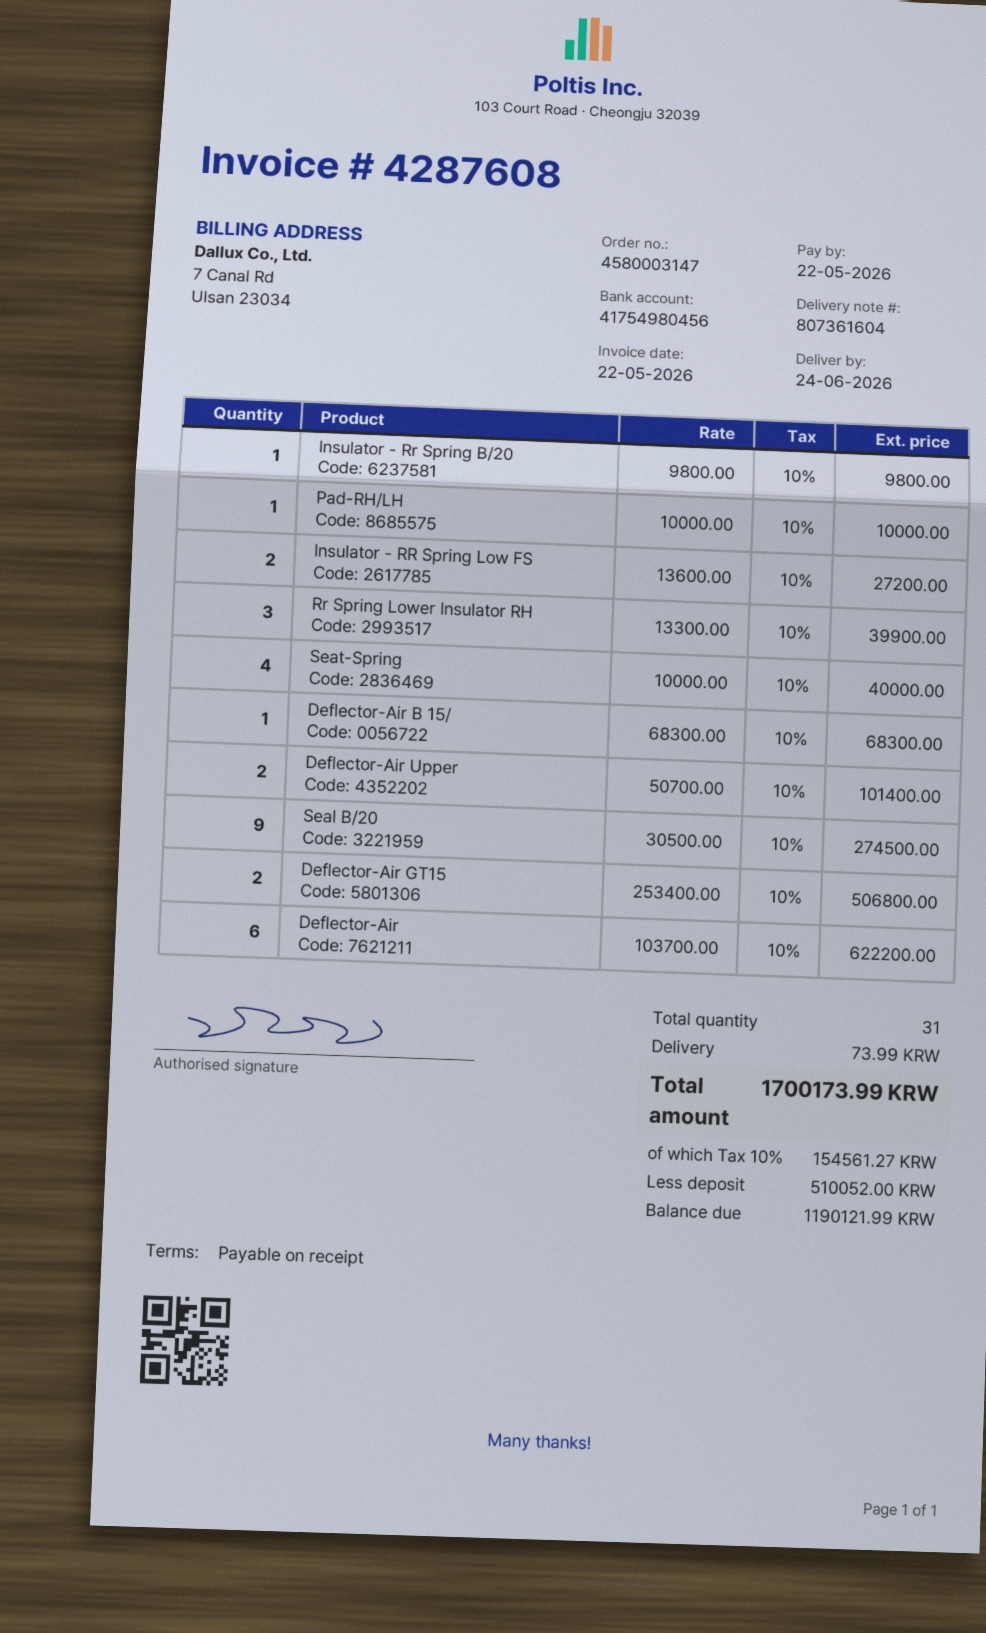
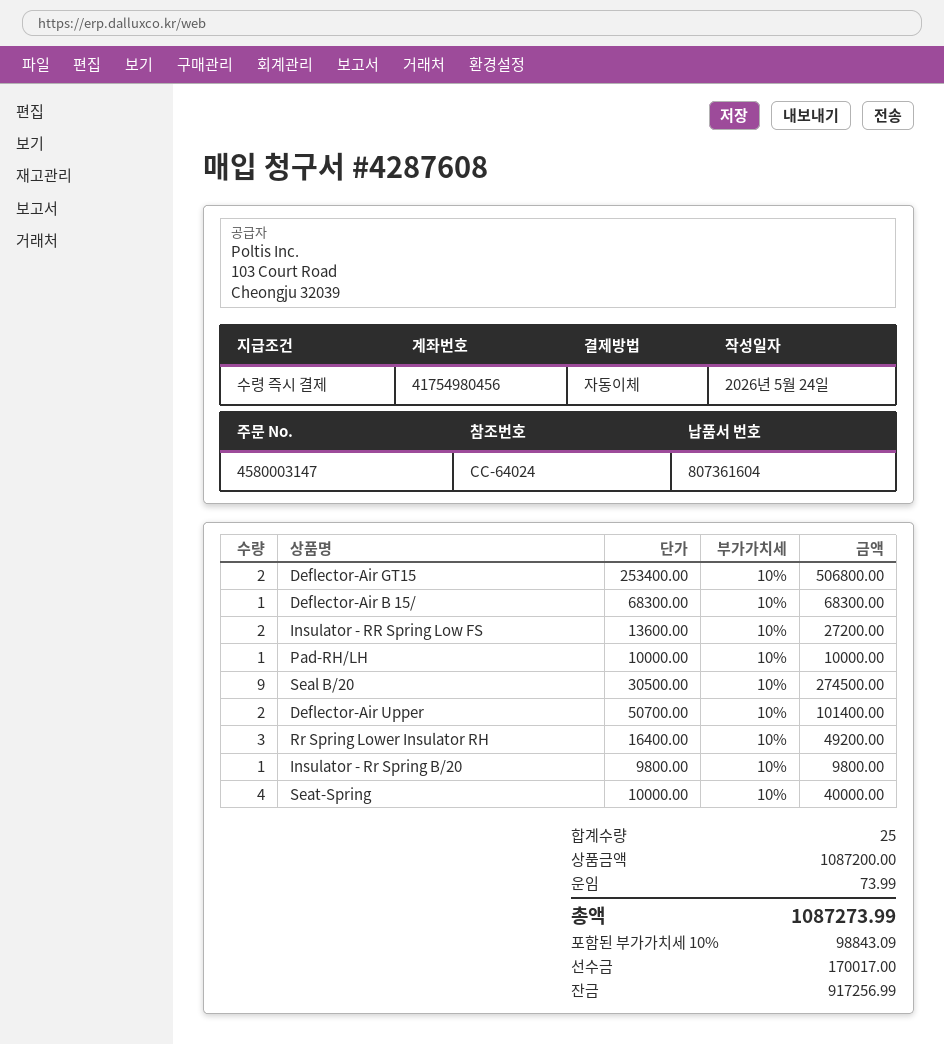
invoice date: 2026-05-22 -> 2026-05-24
Rr Spring Lower Insulator RH: 3 x 13300.00 = 39900.00 -> 3 x 16400.00 = 49200.00
Deflector-Air: 6 x 103700.00 = 622200.00 -> none
total quantity: 31 -> 25
tax: 10% = 154561.27 -> 10% = 98843.09
total: 1700173.99 -> 1087273.99
deposit: 510052.00 -> 170017.00
balance: 1190121.99 -> 917256.99

